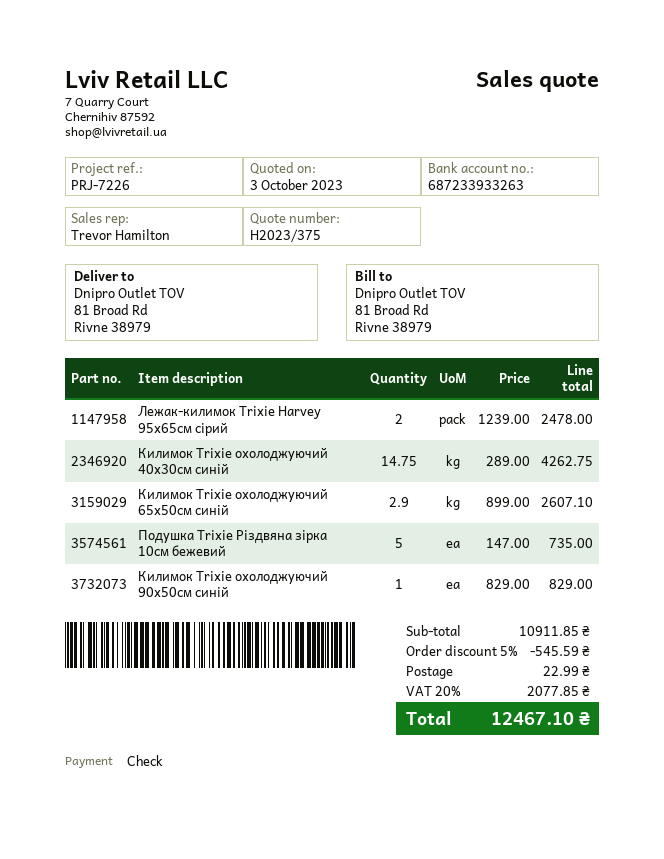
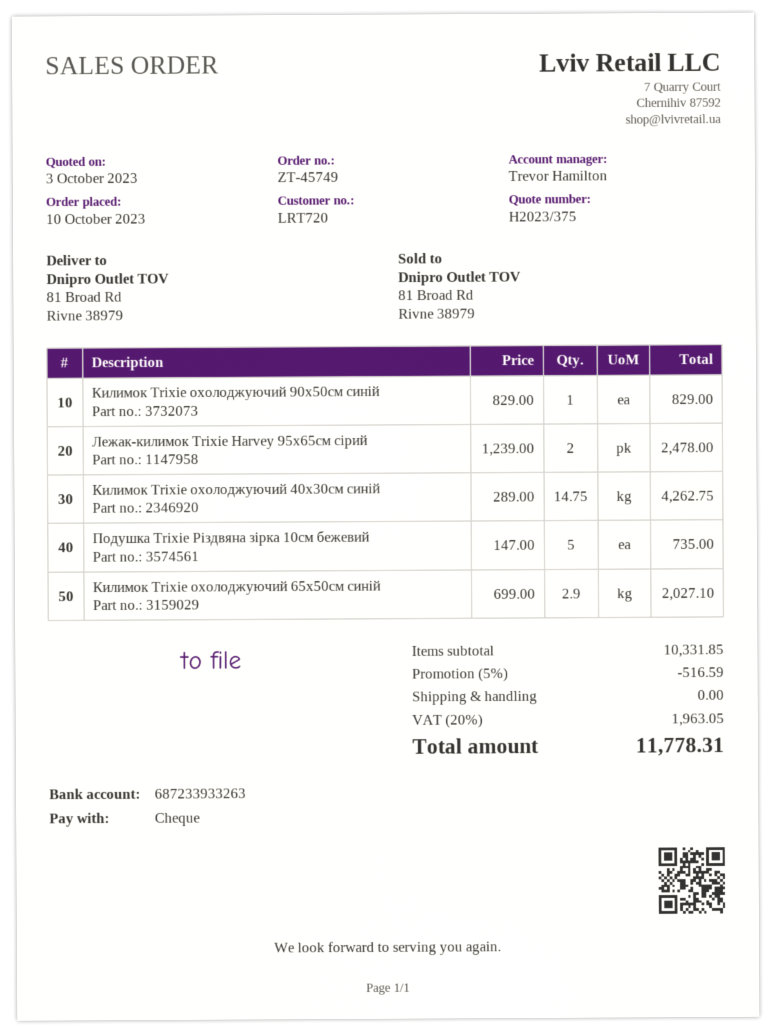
Килимок Trixie охолоджуючий 65х50см синій: 2.9 x 899.00 = 2607.10 -> 2.9 x 699.00 = 2027.10
subtotal: 10911.85 -> 10331.85
discount: 5% = 545.59 -> 5% = 516.59
shipping: 22.99 -> 0.00
tax: 20% = 2077.85 -> 20% = 1963.05
total: 12467.10 -> 11778.31

